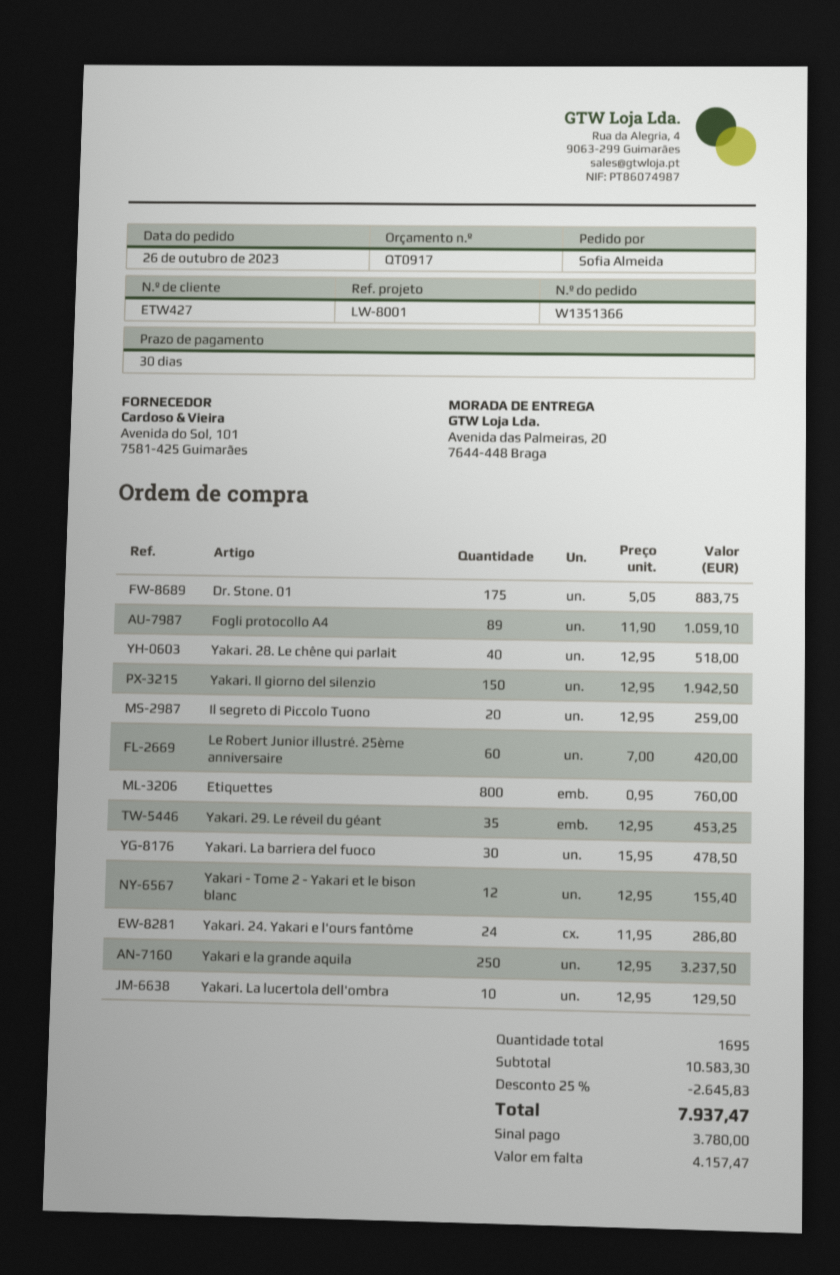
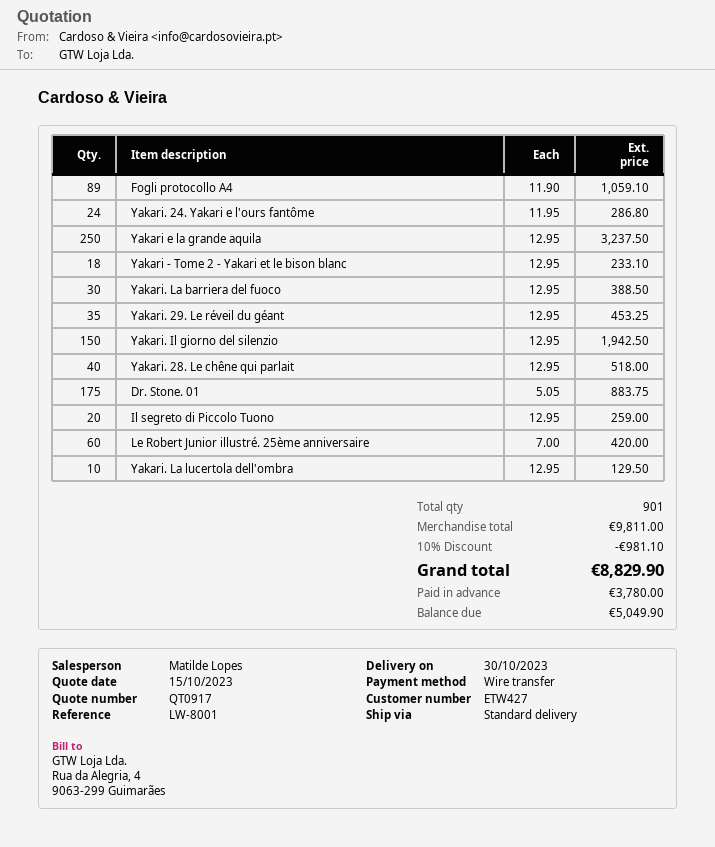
Etiquettes: 800 x 0.95 = 760.00 -> none
Yakari. La barriera del fuoco: 30 x 15.95 = 478.50 -> 30 x 12.95 = 388.50
Yakari - Tome 2 - Yakari et le bison blanc: 12 x 12.95 = 155.40 -> 18 x 12.95 = 233.10
total quantity: 1695 -> 901
subtotal: 10583.30 -> 9811.00
discount: 25% = 2645.83 -> 10% = 981.10
total: 7937.47 -> 8829.90
balance: 4157.47 -> 5049.90

